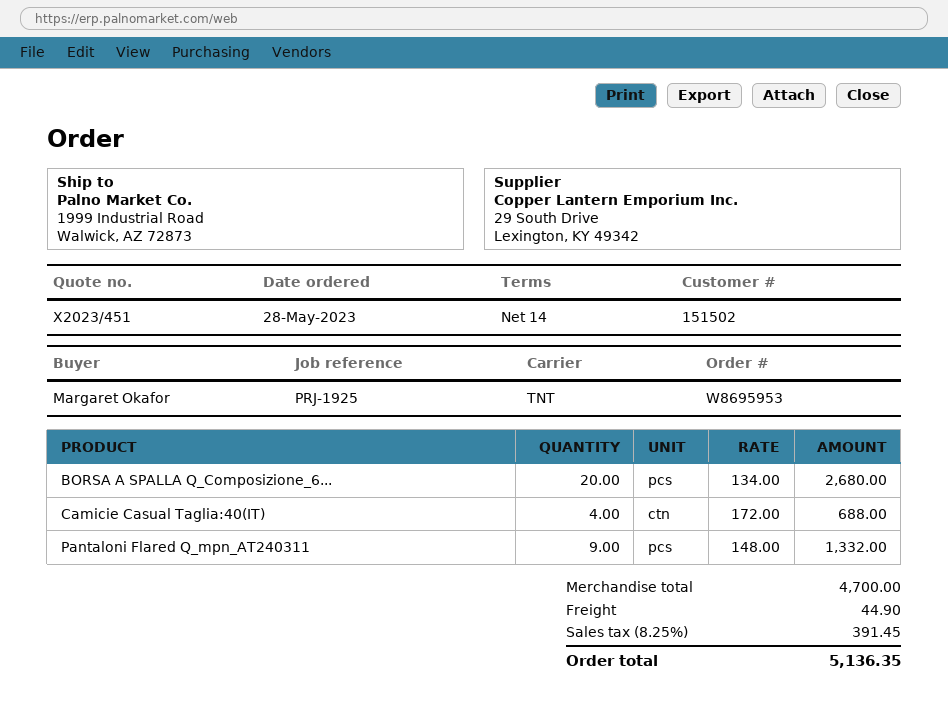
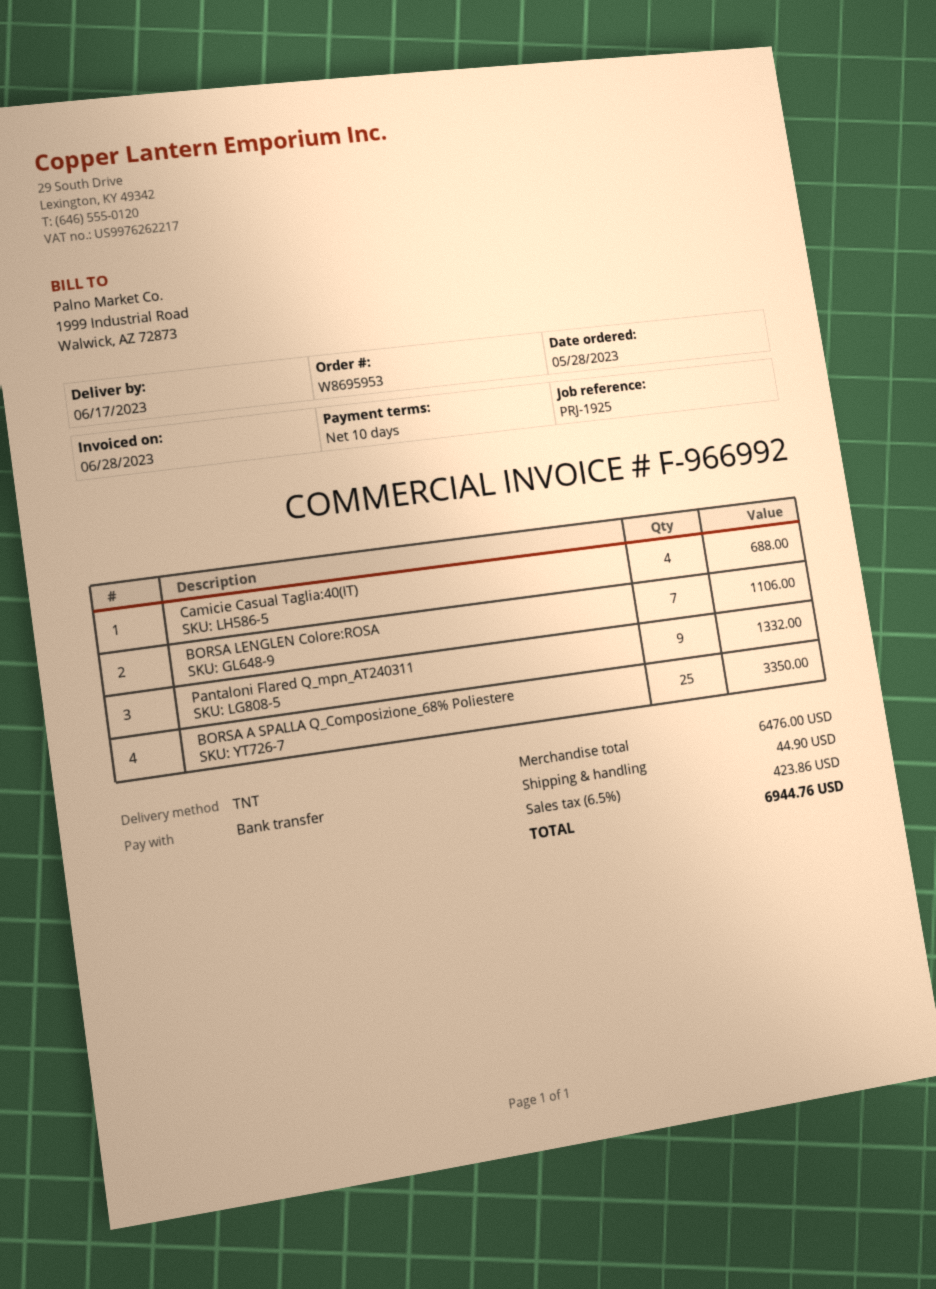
payment terms: 14 days -> 10 days
BORSA A SPALLA Q_Composizione_6...: 20 for 2680.00 -> 25 for 3350.00
BORSA LENGLEN Colore:ROSA: none -> 7 for 1106.00
subtotal: 4700.00 -> 6476.00
tax: 8.25% = 391.45 -> 6.5% = 423.86
total: 5136.35 -> 6944.76

